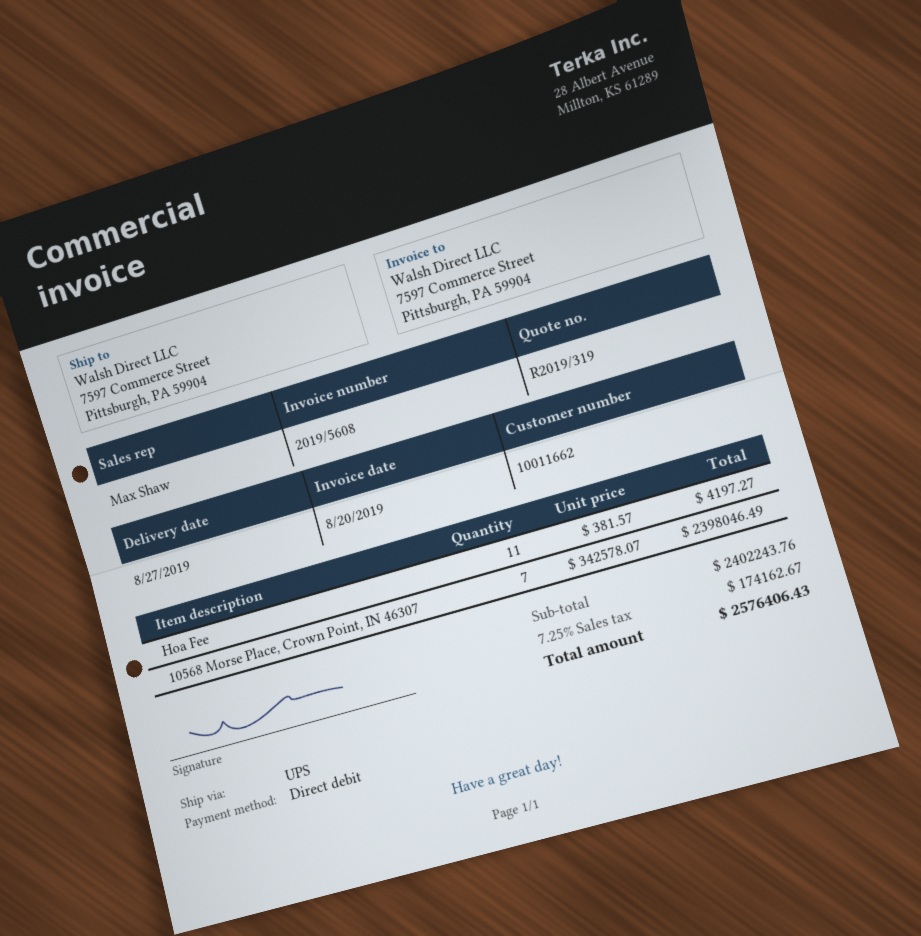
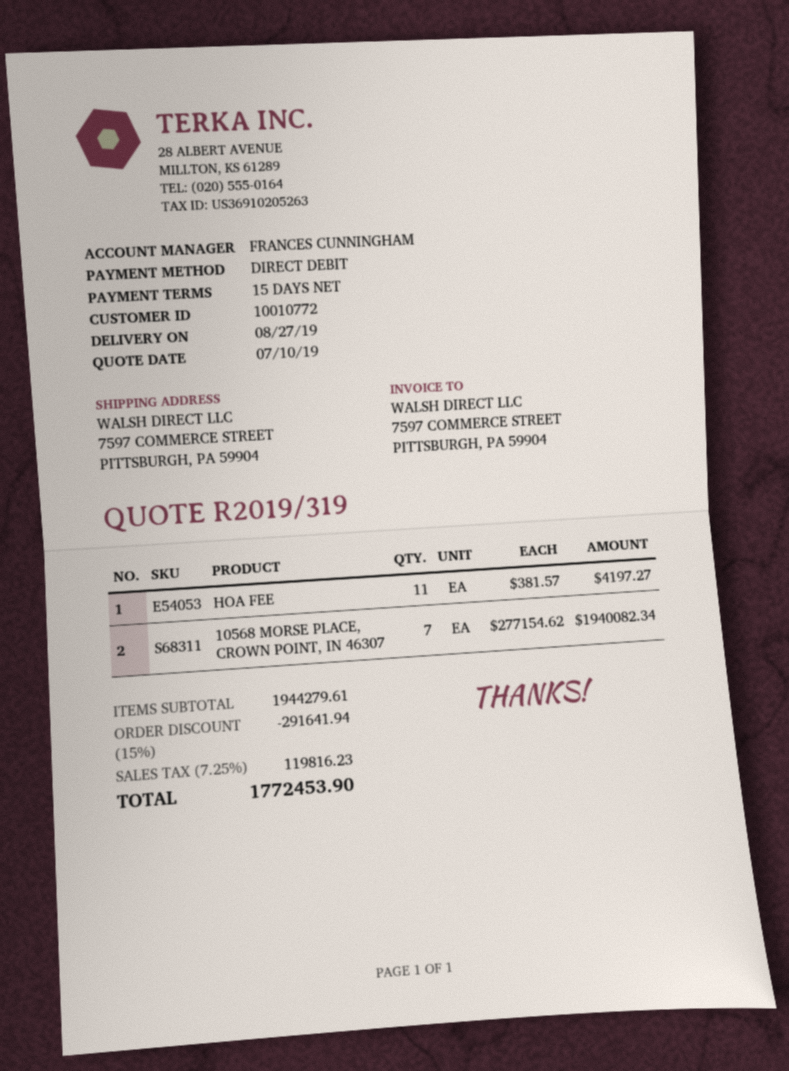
customer number: 10011662 -> 10010772
sales rep: Max Shaw -> FRANCES CUNNINGHAM
10568 Morse Place, Crown Point, IN 46307: 7 x 342578.07 = 2398046.49 -> 7 x 277154.62 = 1940082.34
subtotal: 2402243.76 -> 1944279.61
discount: none -> 15% = 291641.94
tax: 7.25% = 174162.67 -> 7.25% = 119816.23
total: 2576406.43 -> 1772453.90

